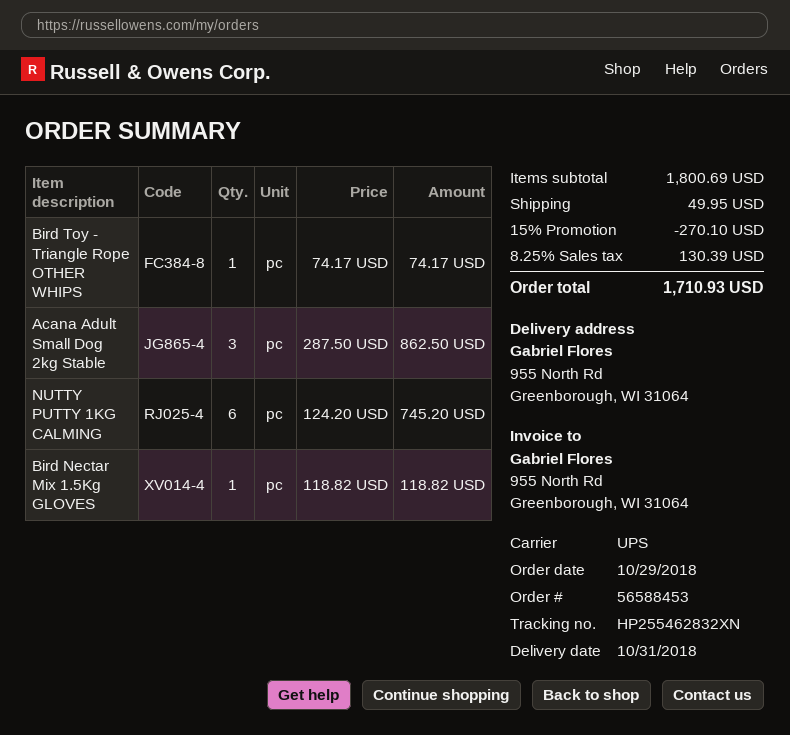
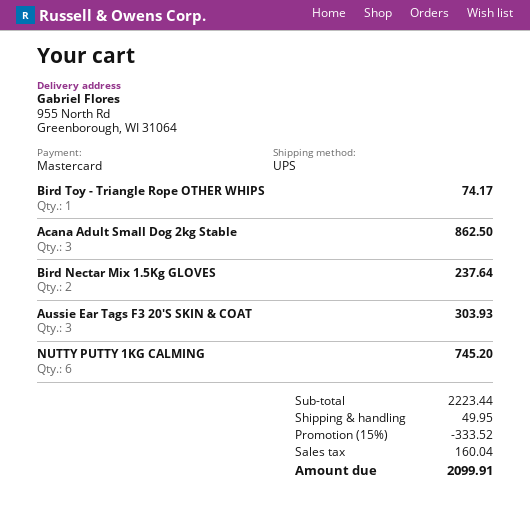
Bird Nectar Mix 1.5Kg GLOVES: 1 for 118.82 -> 2 for 237.64
Aussie Ear Tags F3 20'S SKIN & COAT: none -> 3 for 303.93
subtotal: 1800.69 -> 2223.44
discount: 15% = 270.10 -> 15% = 333.52
tax: 130.39 -> 160.04
total: 1710.93 -> 2099.91

